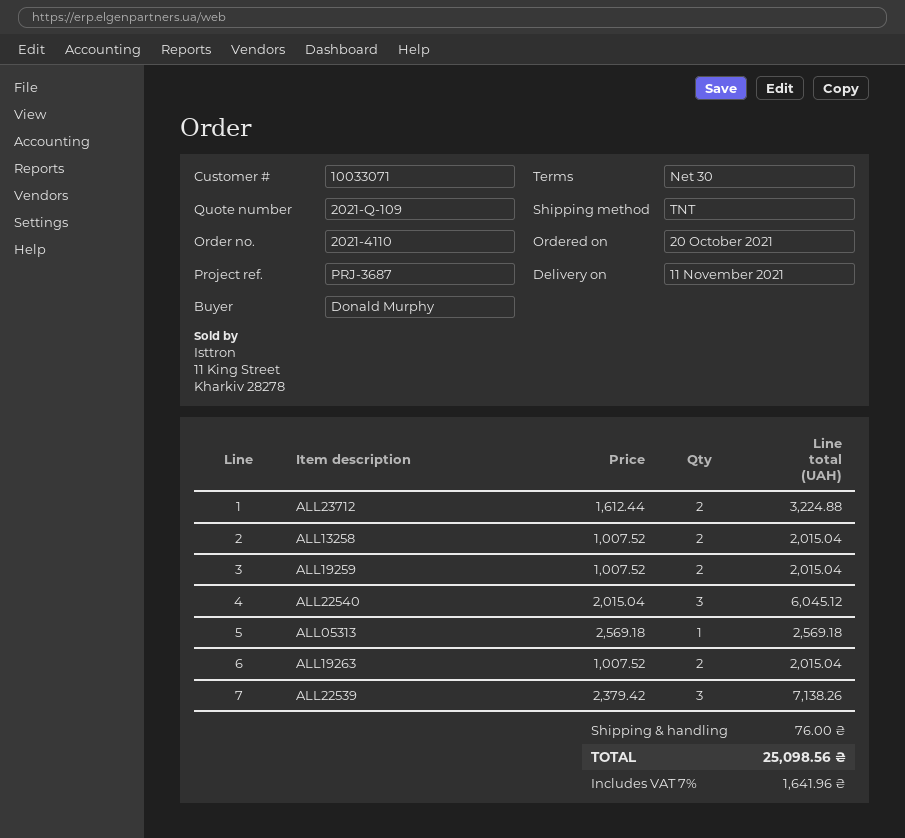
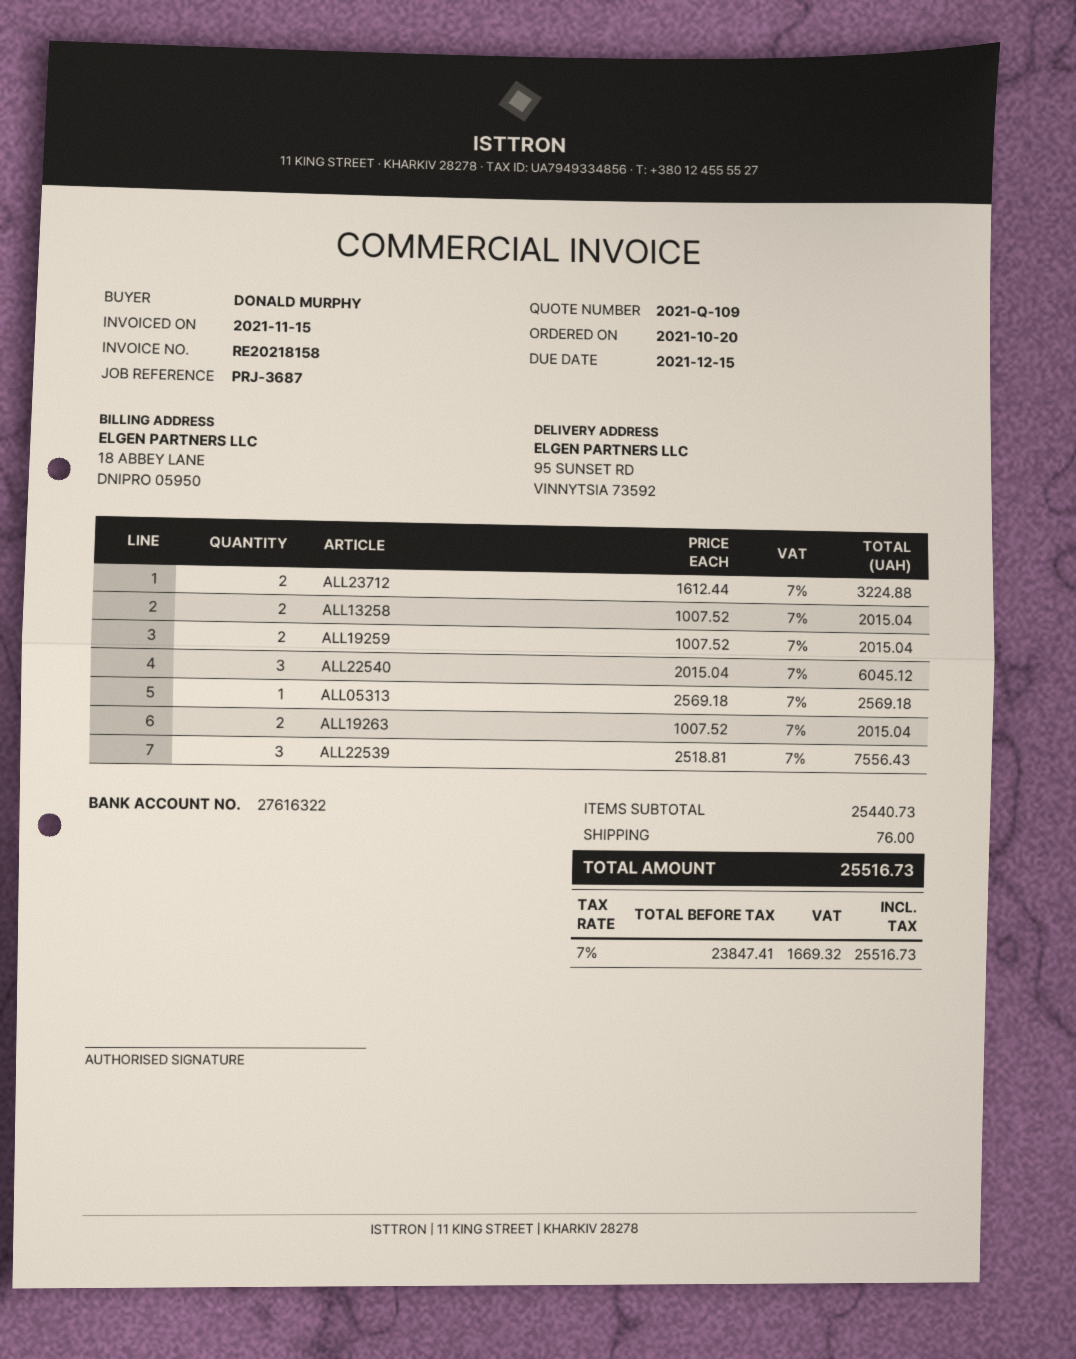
ALL22539: 3 x 2379.42 = 7138.26 -> 3 x 2518.81 = 7556.43
tax: 7% = 1641.96 -> 7% = 1669.32
total: 25098.56 -> 25516.73

